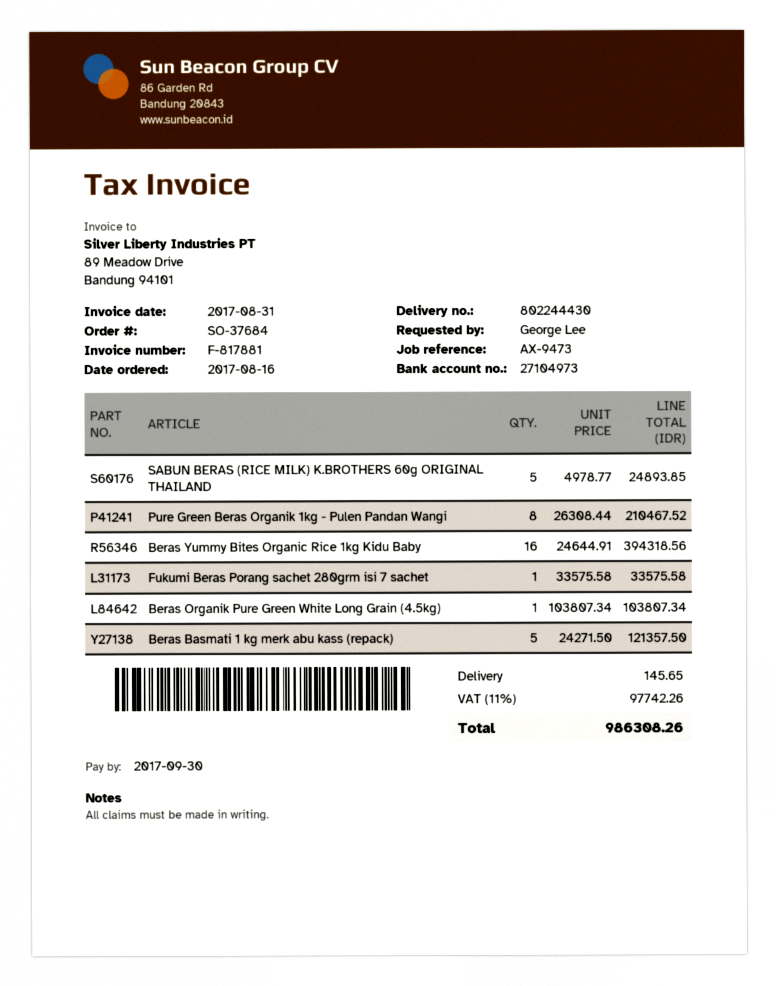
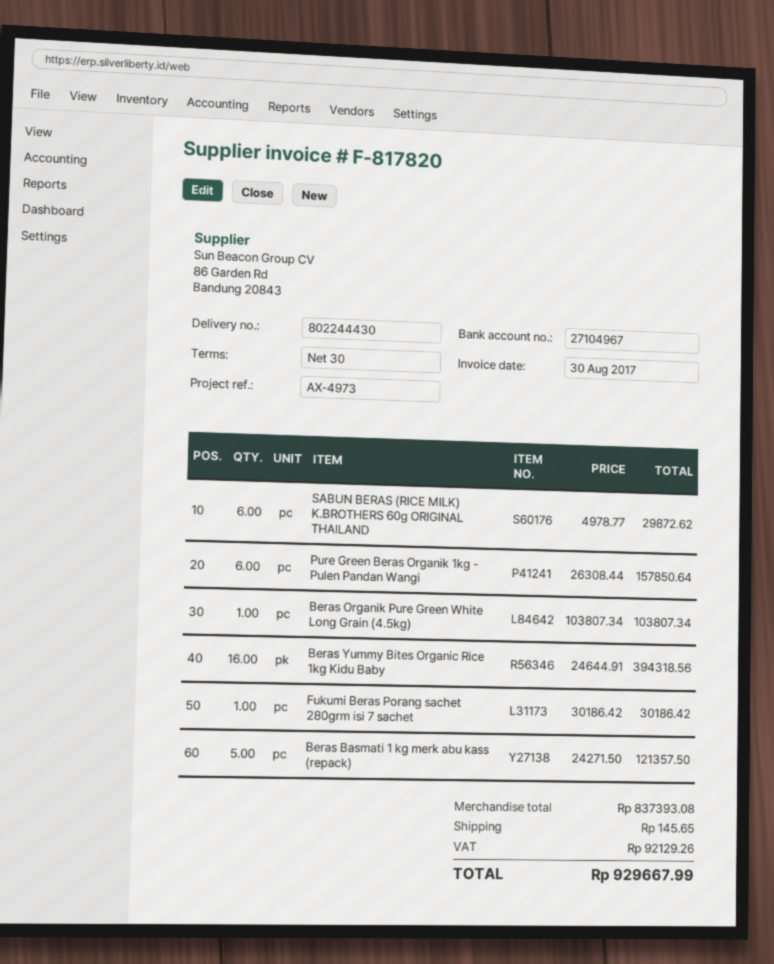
invoice number: F-817881 -> F-817820
invoice date: 2017-08-31 -> 2017-08-30
reference: AX-9473 -> AX-4973
bank account: 27104973 -> 27104967
SABUN BERAS (RICE MILK) K.BROTHERS 60g ORIGINAL THAILAND: 5 x 4978.77 = 24893.85 -> 6 x 4978.77 = 29872.62
Pure Green Beras Organik 1kg - Pulen Pandan Wangi: 8 x 26308.44 = 210467.52 -> 6 x 26308.44 = 157850.64
Fukumi Beras Porang sachet 280grm isi 7 sachet: 1 x 33575.58 = 33575.58 -> 1 x 30186.42 = 30186.42
tax: 97742.26 -> 92129.26
total: 986308.26 -> 929667.99

